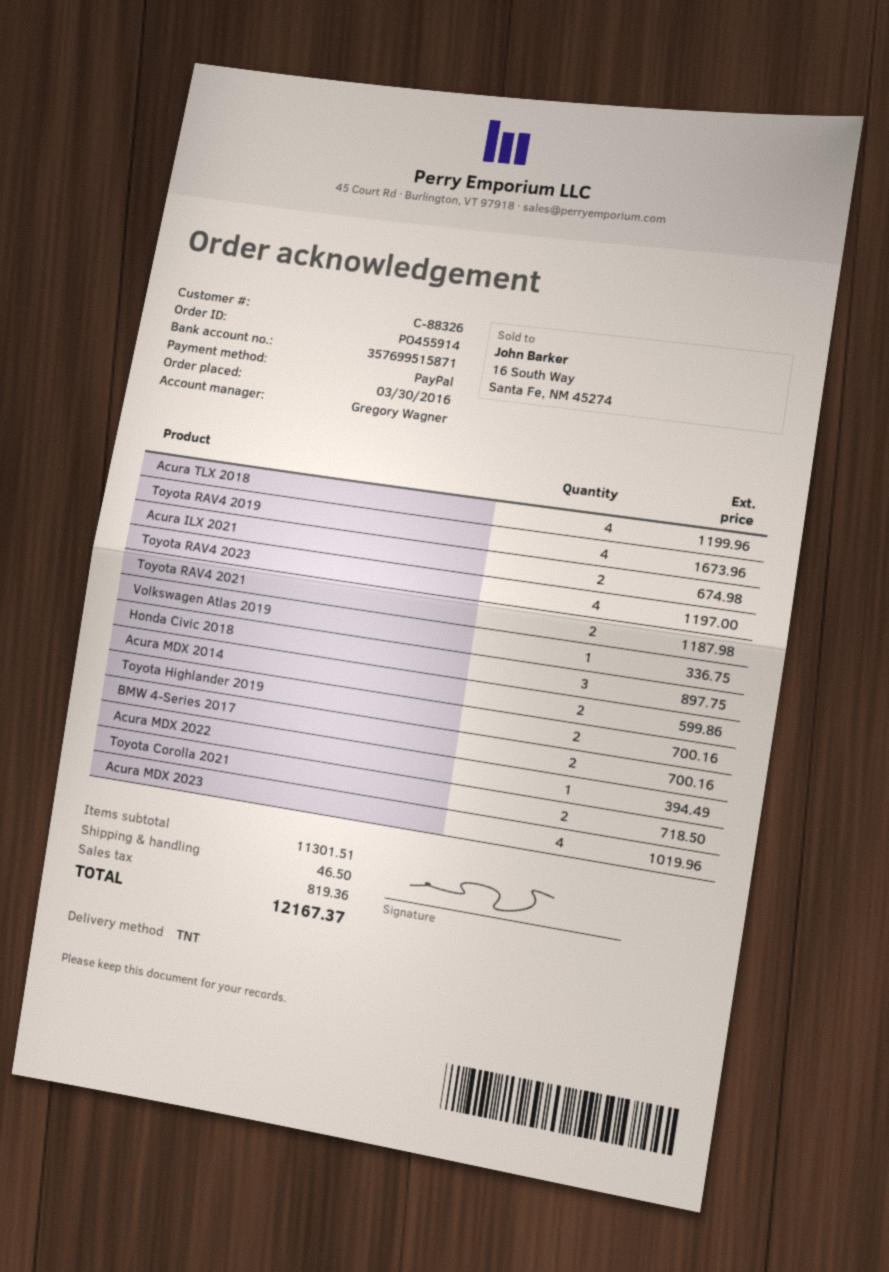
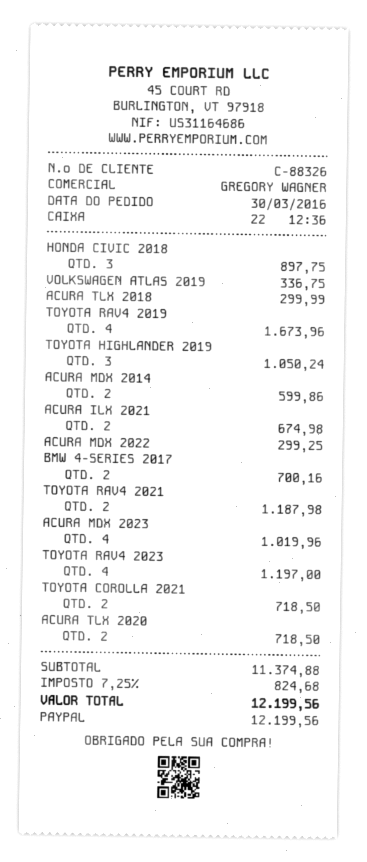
Acura TLX 2018: 4 for 1199.96 -> 1 for 299.99
Toyota Highlander 2019: 2 for 700.16 -> 3 for 1050.24
Acura MDX 2022: 1 for 394.49 -> 1 for 299.25
ACURA TLX 2020: none -> 2 for 718.50
subtotal: 11301.51 -> 11374.88
shipping: 46.50 -> none
tax: 819.36 -> 824.68
total: 12167.37 -> 12199.56

